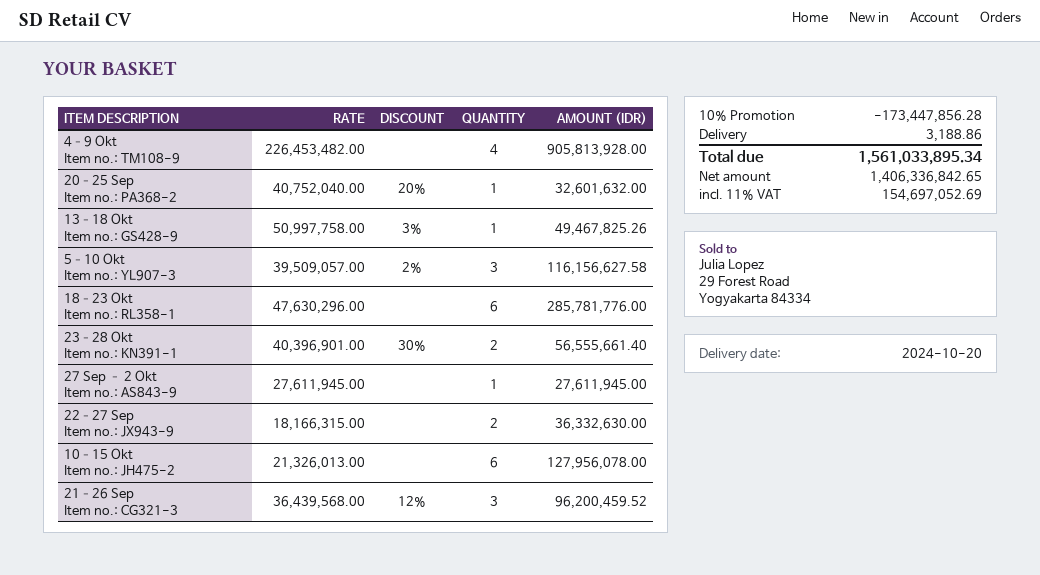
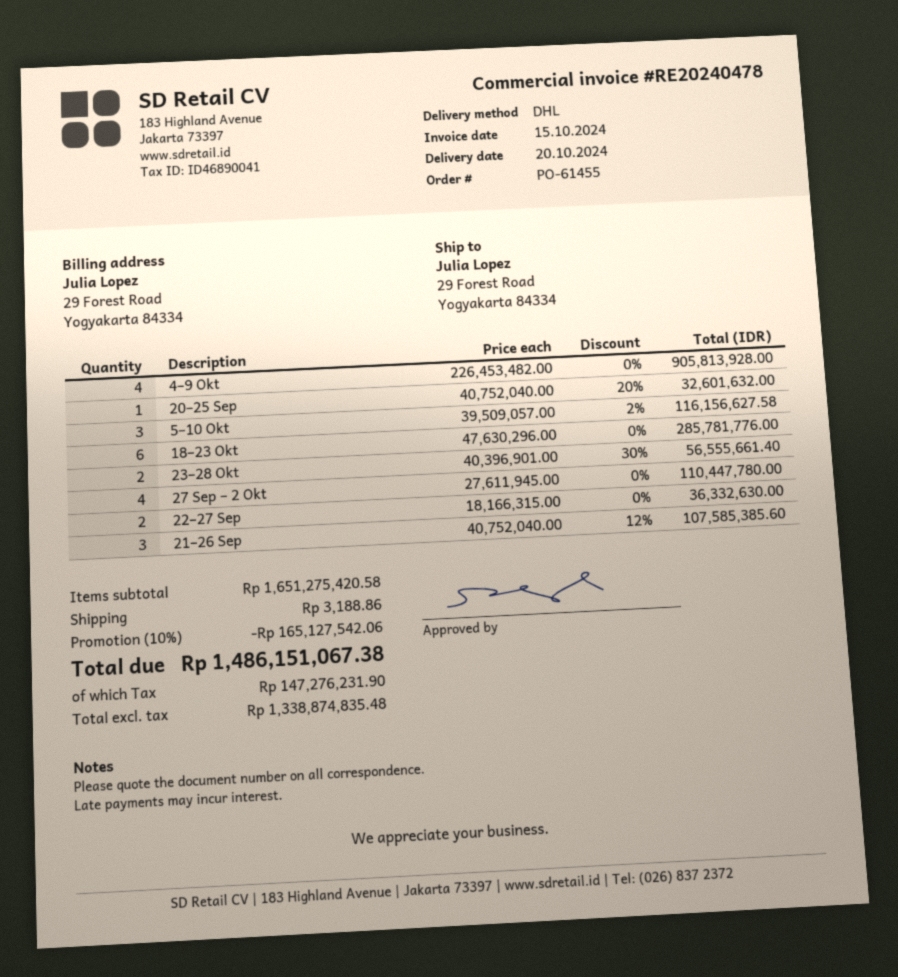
13–18 Okt: 1 x 50997758.00 - 3% = 49467825.26 -> none
27 Sep – 2 Okt: 1 x 27611945.00 = 27611945.00 -> 4 x 27611945.00 = 110447780.00
10–15 Okt: 6 x 21326013.00 = 127956078.00 -> none
21–26 Sep: 3 x 36439568.00 - 12% = 96200459.52 -> 3 x 40752040.00 - 12% = 107585385.60
discount: 10% = 173447856.28 -> 10% = 165127542.06
net: 1406336842.65 -> 1338874835.48
tax: 154697052.69 -> 147276231.90
total: 1561033895.34 -> 1486151067.38

